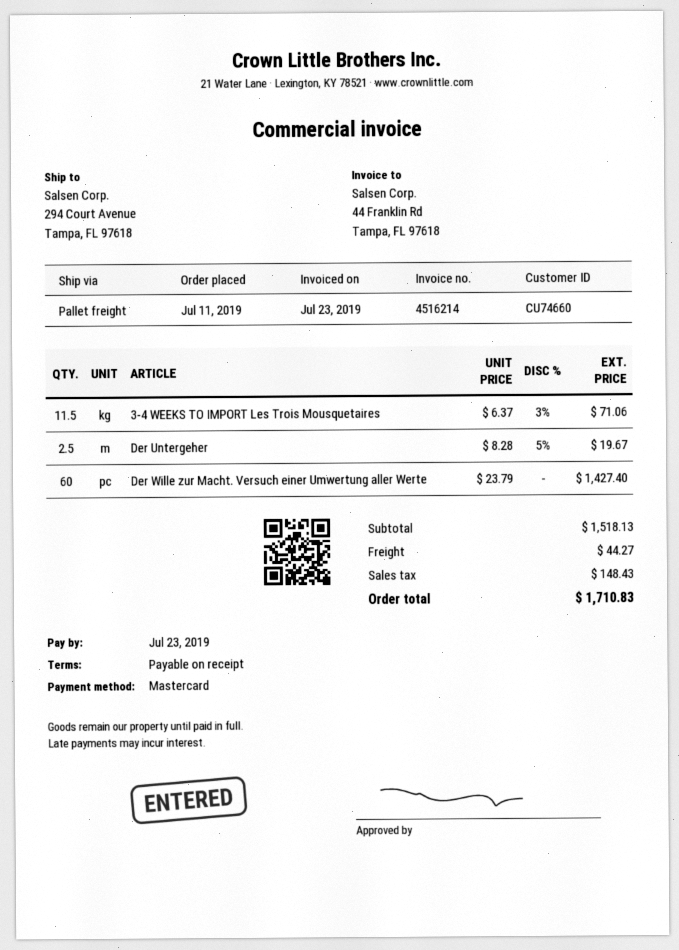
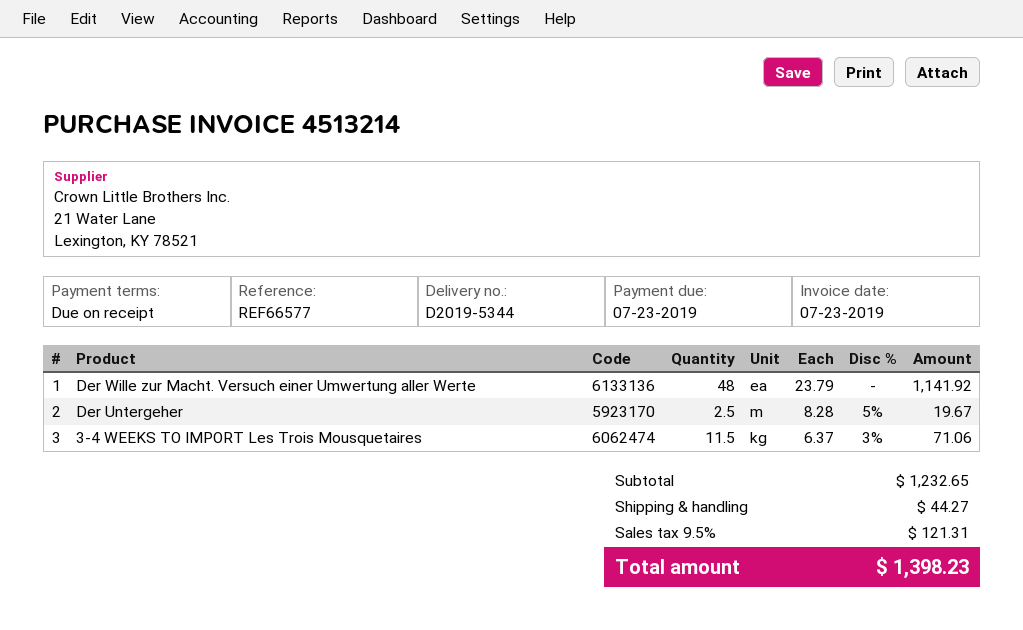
invoice number: 4516214 -> 4513214
Der Wille zur Macht. Versuch einer Umwertung aller Werte: 60 x 23.79 = 1427.40 -> 48 x 23.79 = 1141.92
subtotal: 1518.13 -> 1232.65
tax: 148.43 -> 121.31
total: 1710.83 -> 1398.23

